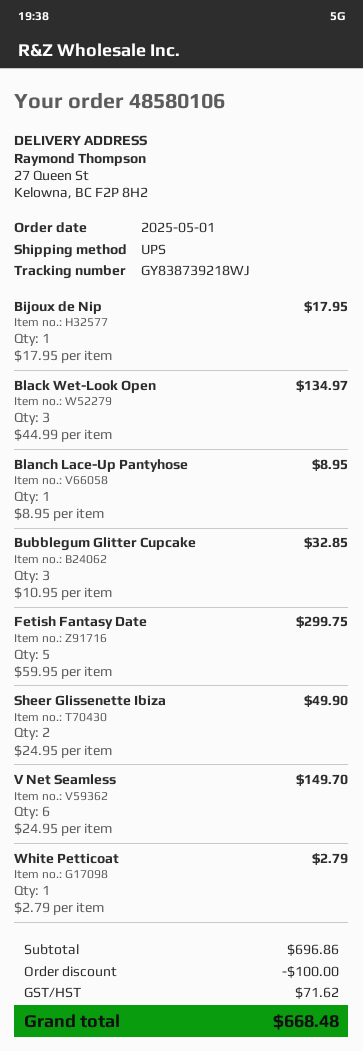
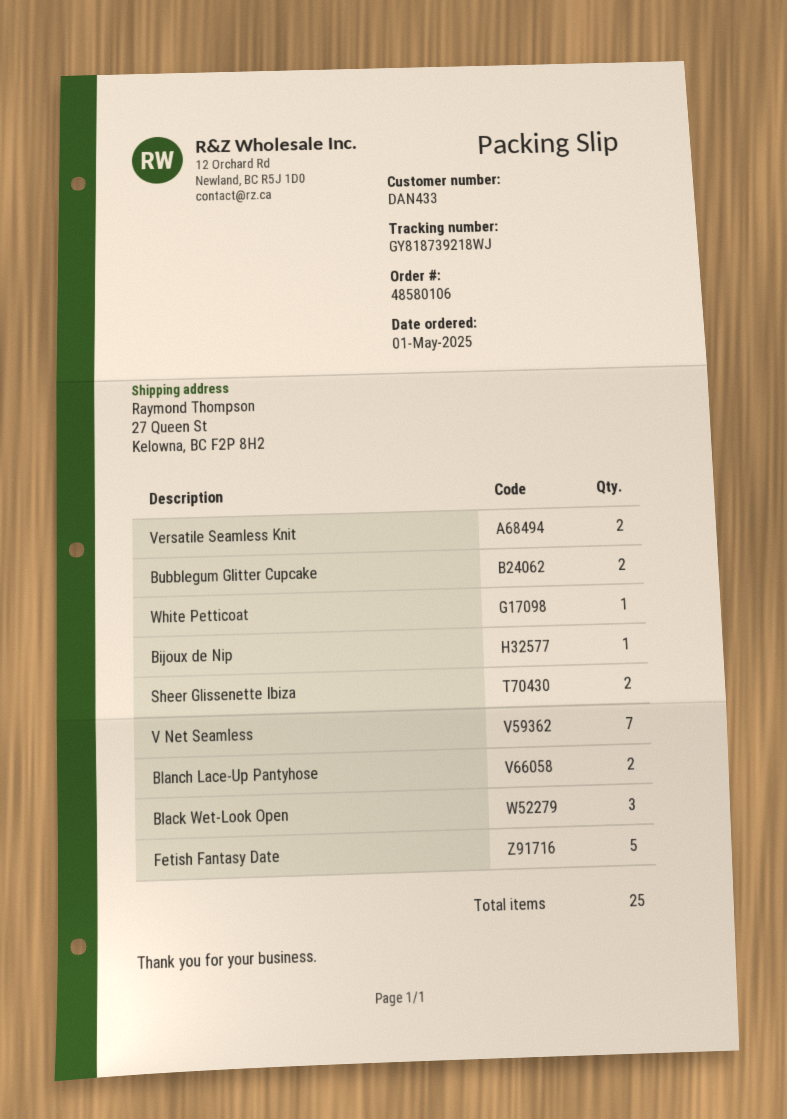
tracking number: GY838739218WJ -> GY818739218WJ
Blanch Lace-Up Pantyhose: 1 -> 2
Bubblegum Glitter Cupcake: 3 -> 2
V Net Seamless: 6 -> 7
Versatile Seamless Knit: none -> 2

